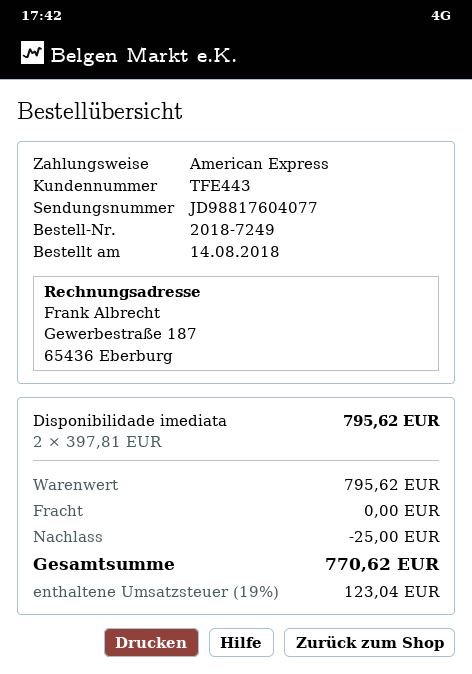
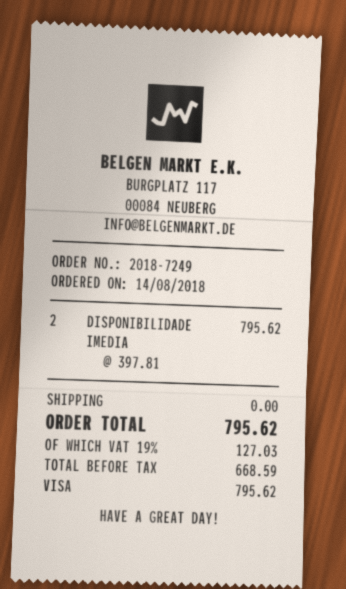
payment method: American Express -> Visa
discount: 25.00 -> none
tax: 19% = 123.04 -> 19% = 127.03
total: 770.62 -> 795.62

